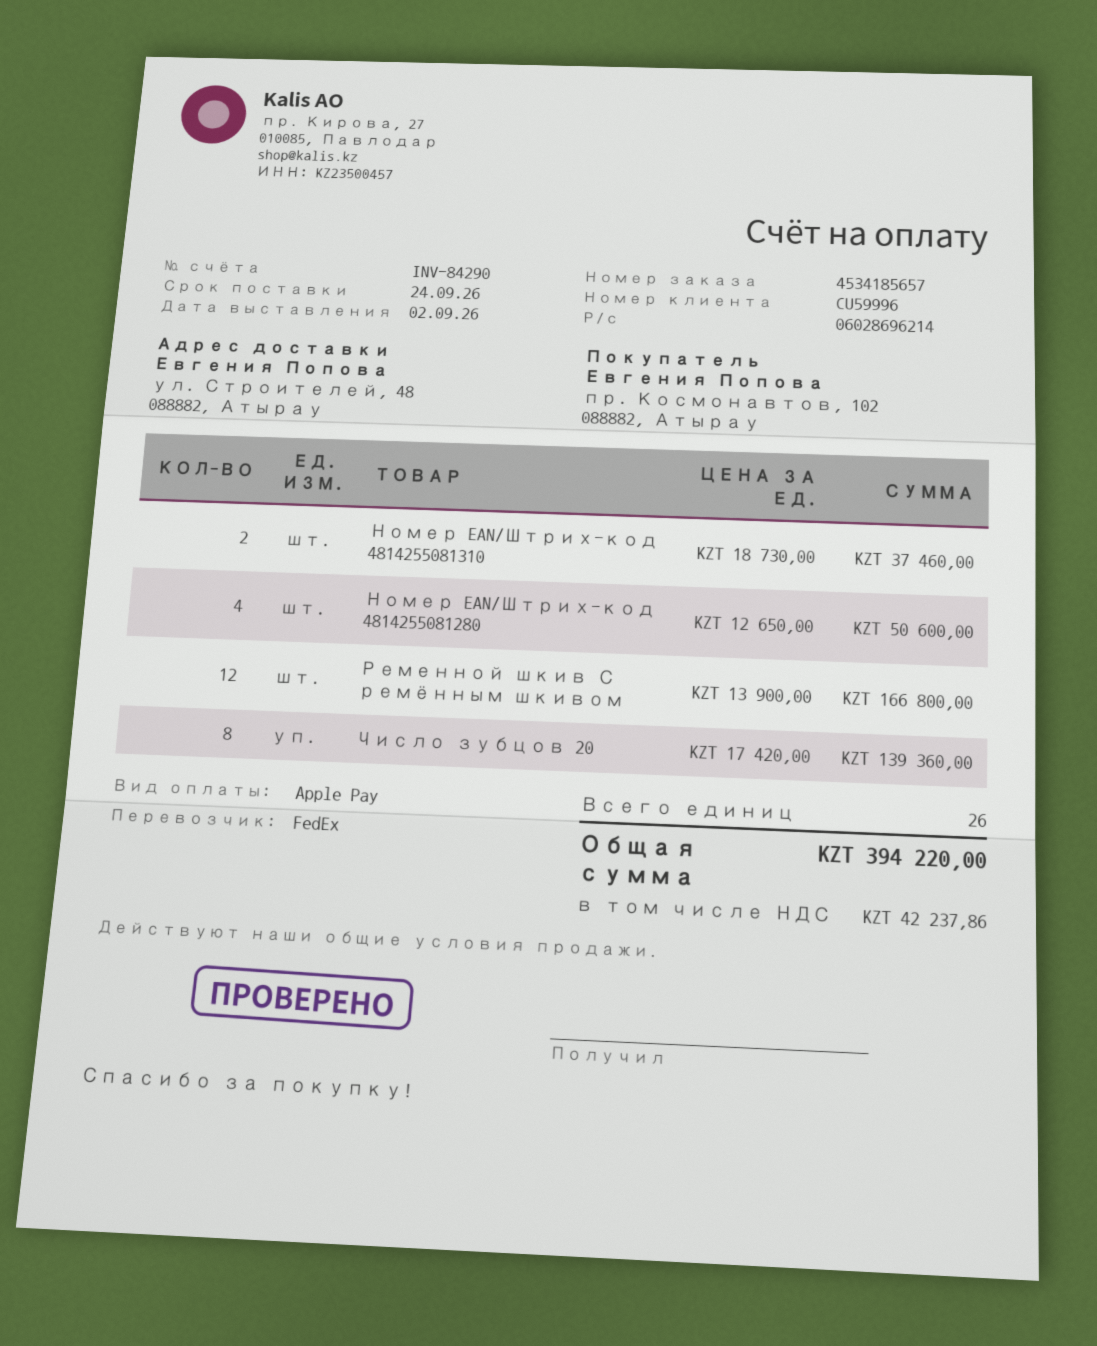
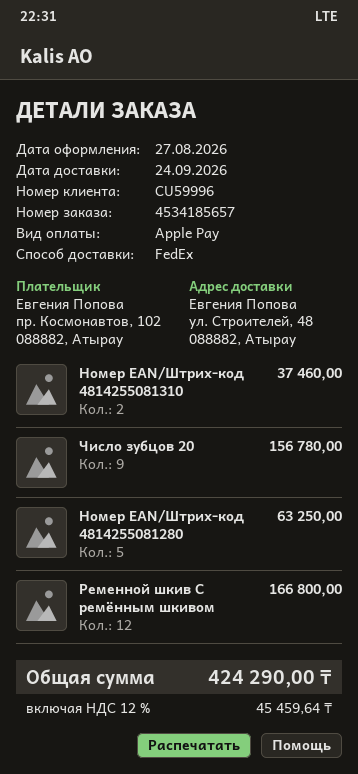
Номер EAN/Штрих-код 4814255081280: 4 for 50600.00 -> 5 for 63250.00
Число зубцов 20: 8 for 139360.00 -> 9 for 156780.00
tax: 42237.86 -> 45459.64
total: 394220.00 -> 424290.00

